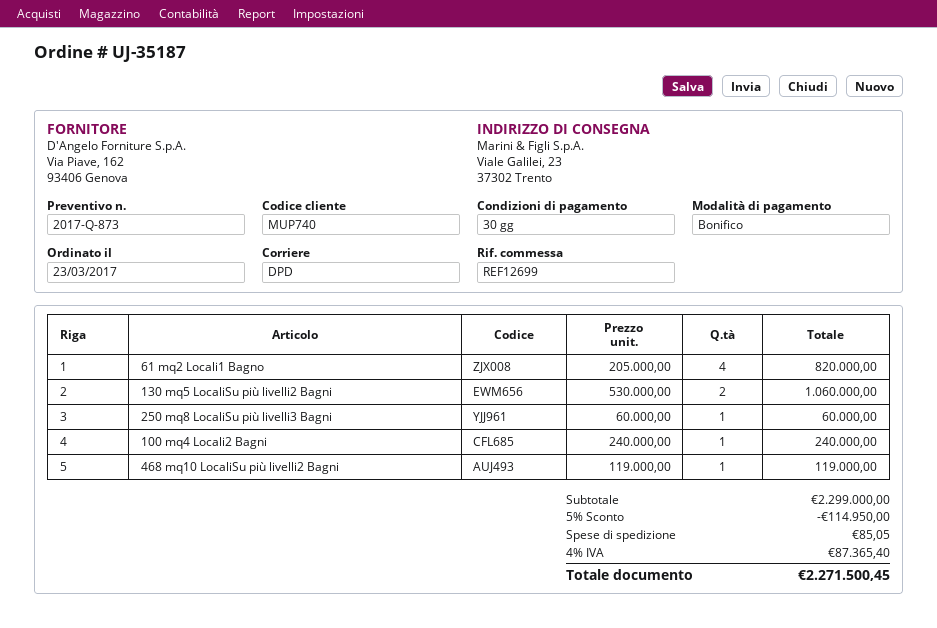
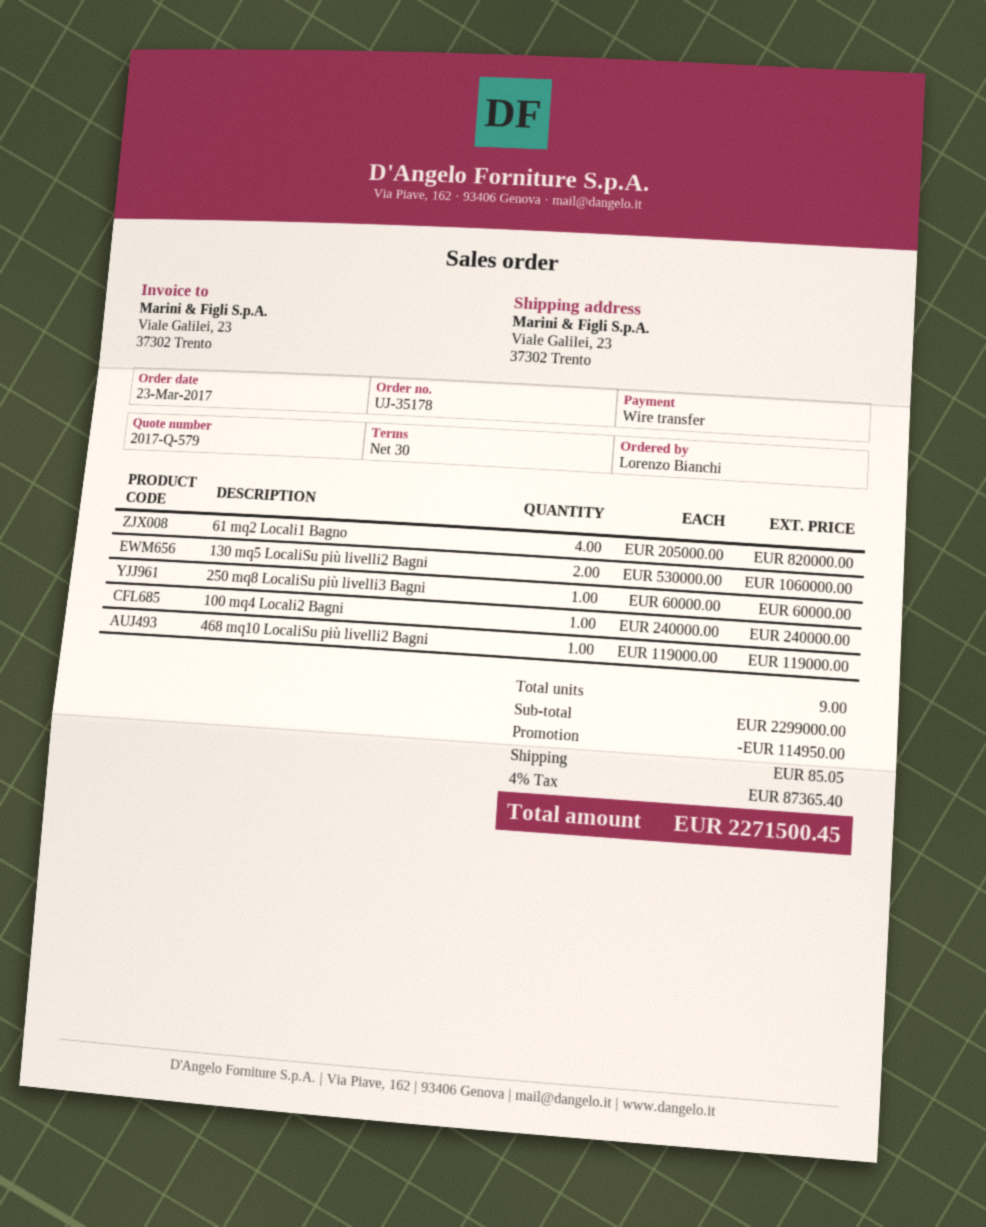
quote number: 2017-Q-873 -> 2017-Q-579
order number: UJ-35187 -> UJ-35178

